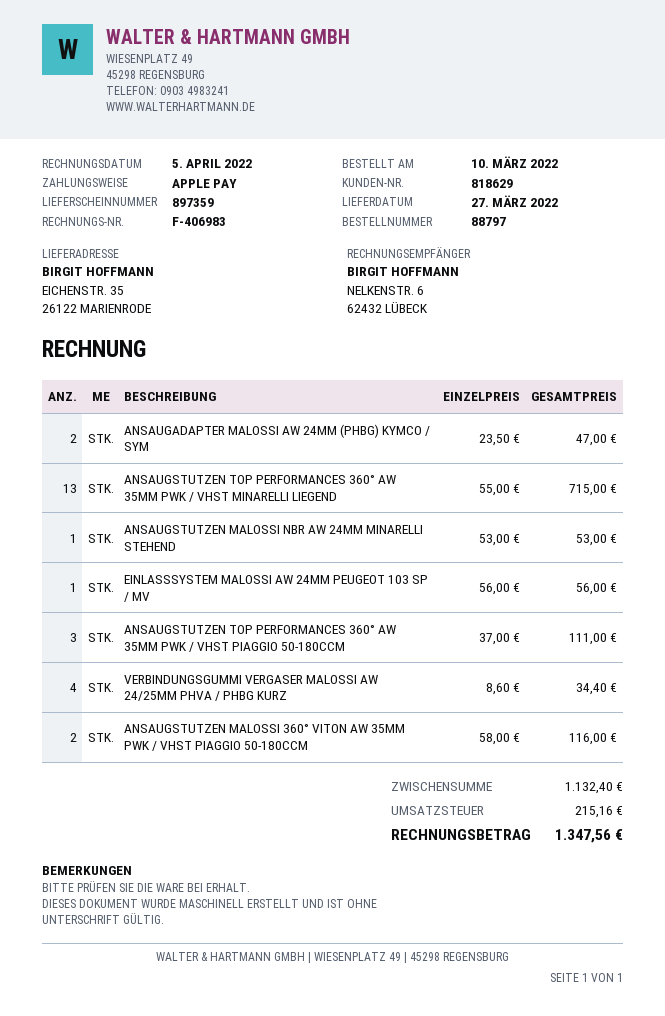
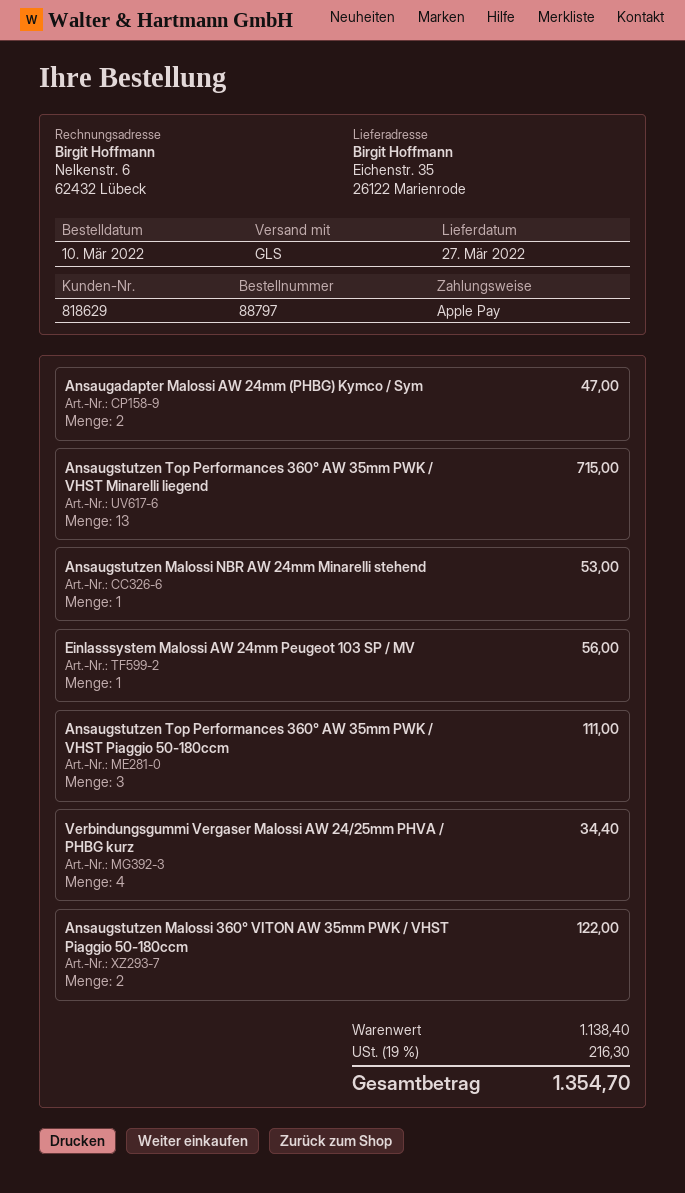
ANSAUGSTUTZEN MALOSSI 360° VITON AW 35MM PWK / VHST PIAGGIO 50-180CCM: 2 for 116.00 -> 2 for 122.00
subtotal: 1132.40 -> 1138.40
tax: 215.16 -> 216.30
total: 1347.56 -> 1354.70

